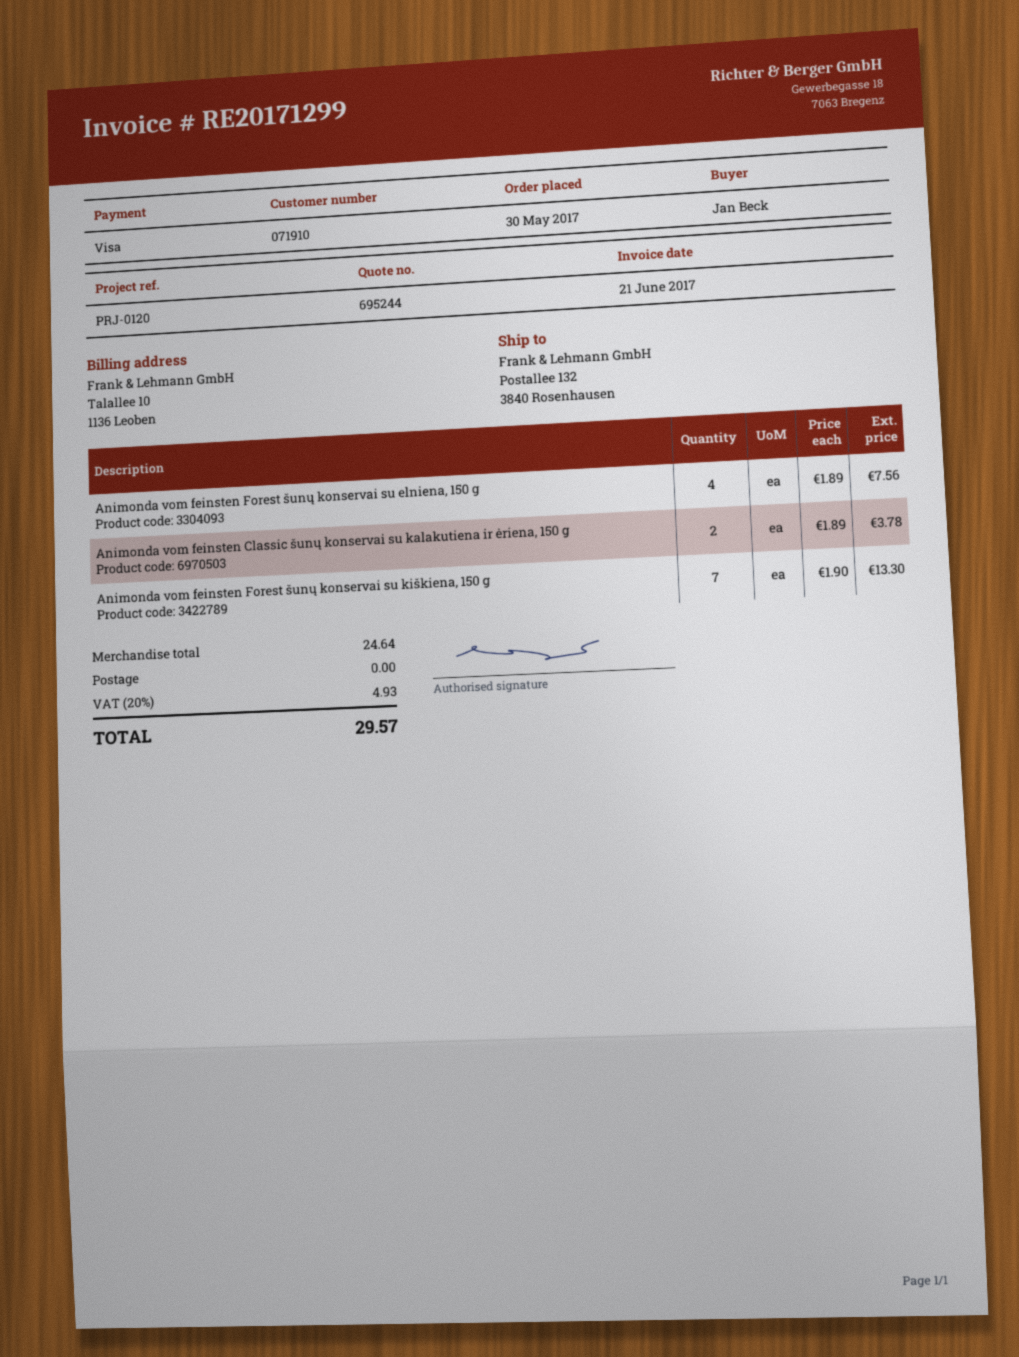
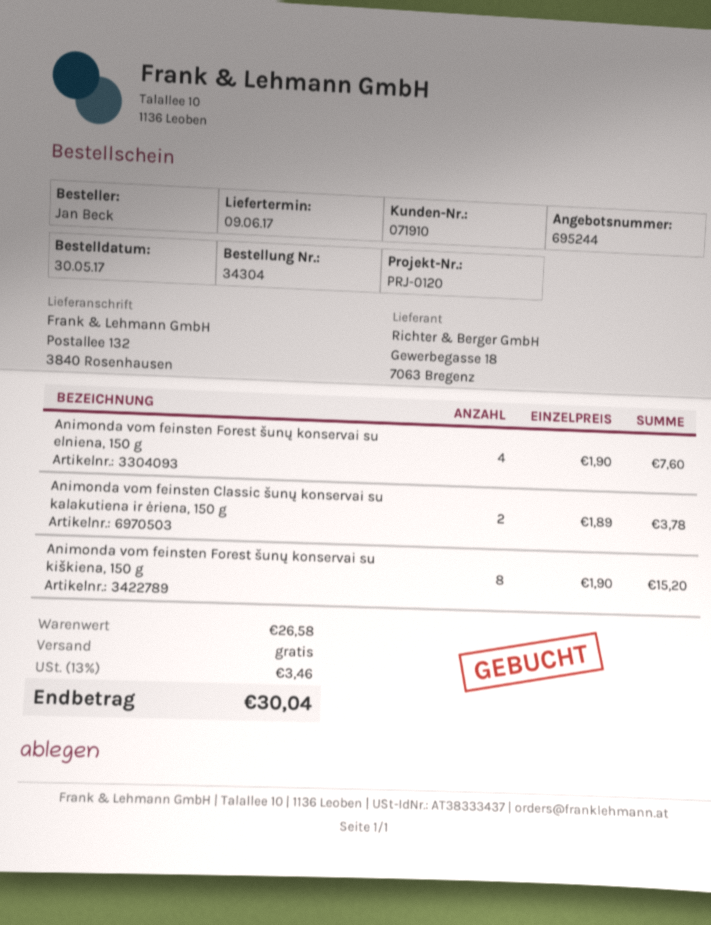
Animonda vom feinsten Forest šunų konservai su elniena, 150 g: 4 x 1.89 = 7.56 -> 4 x 1.90 = 7.60
Animonda vom feinsten Forest šunų konservai su kiškiena, 150 g: 7 x 1.90 = 13.30 -> 8 x 1.90 = 15.20
subtotal: 24.64 -> 26.58
tax: 20% = 4.93 -> 13% = 3.46
total: 29.57 -> 30.04

